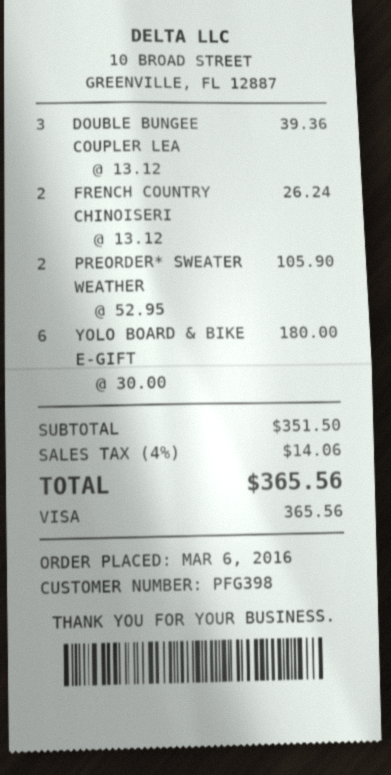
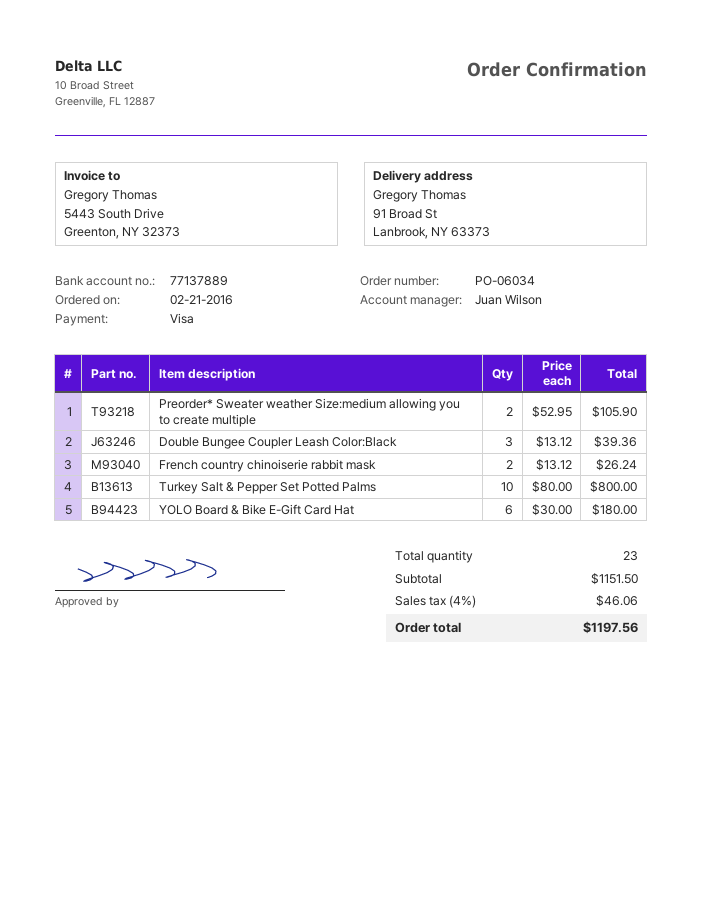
order date: 2016-03-06 -> 2016-02-21
Turkey Salt & Pepper Set Potted Palms: none -> 10 x 80.00 = 800.00
subtotal: 351.50 -> 1151.50
tax: 4% = 14.06 -> 4% = 46.06
total: 365.56 -> 1197.56

